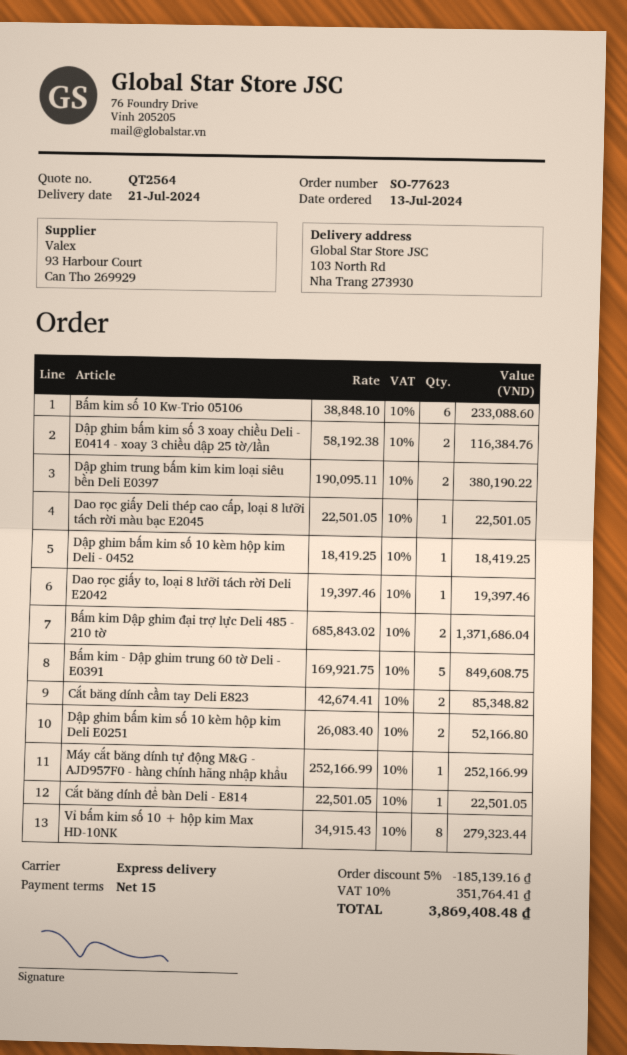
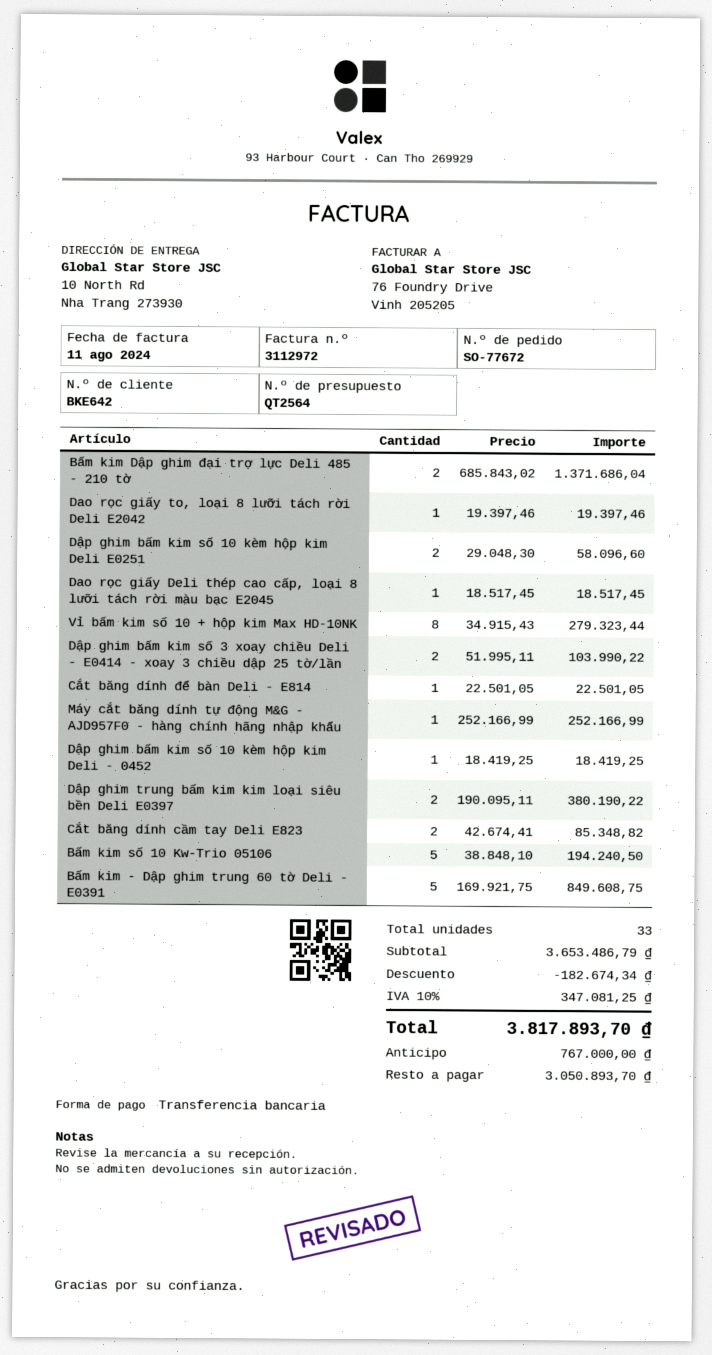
order number: SO-77623 -> SO-77672
ship to: 103 North Rd, Nha Trang 273930 -> 10 North Rd, Nha Trang 273930
Bấm kim số 10 Kw-Trio 05106: 6 x 38848.10 = 233088.60 -> 5 x 38848.10 = 194240.50
Dập ghim bấm kim số 3 xoay chiều Deli - E0414 - xoay 3 chiều dập 25 tờ/lần: 2 x 58192.38 = 116384.76 -> 2 x 51995.11 = 103990.22
Dao rọc giấy Deli thép cao cấp, loại 8 lưỡi tách rời màu bạc E2045: 1 x 22501.05 = 22501.05 -> 1 x 18517.45 = 18517.45
Dập ghim bấm kim số 10 kèm hộp kim Deli E0251: 2 x 26083.40 = 52166.80 -> 2 x 29048.30 = 58096.60
discount: 185139.16 -> 182674.34
tax: 10% = 351764.41 -> 10% = 347081.25
total: 3869408.48 -> 3817893.70

